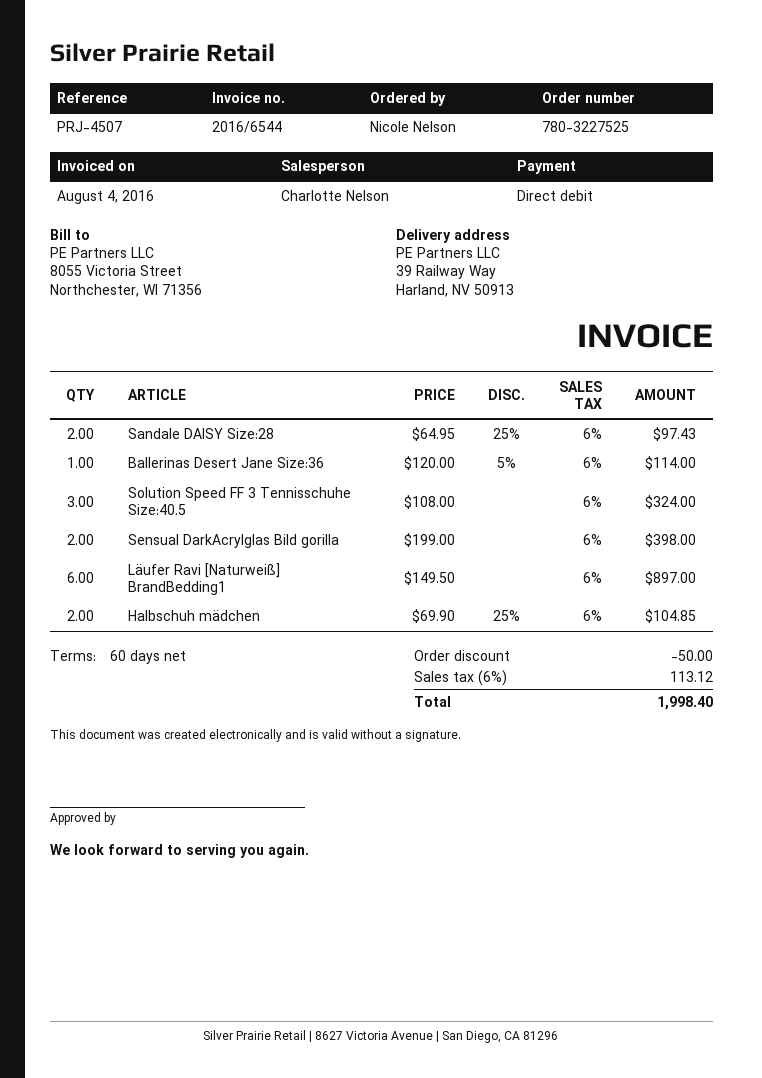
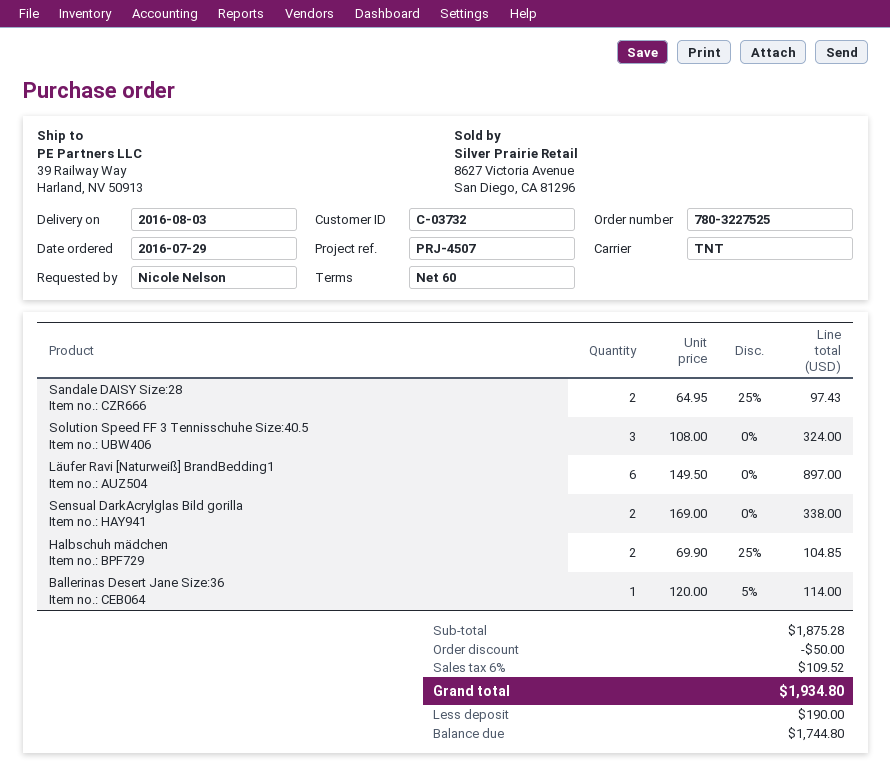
Sensual DarkAcrylglas Bild gorilla: 2 x 199.00 = 398.00 -> 2 x 169.00 = 338.00
tax: 6% = 113.12 -> 6% = 109.52
total: 1998.40 -> 1934.80

